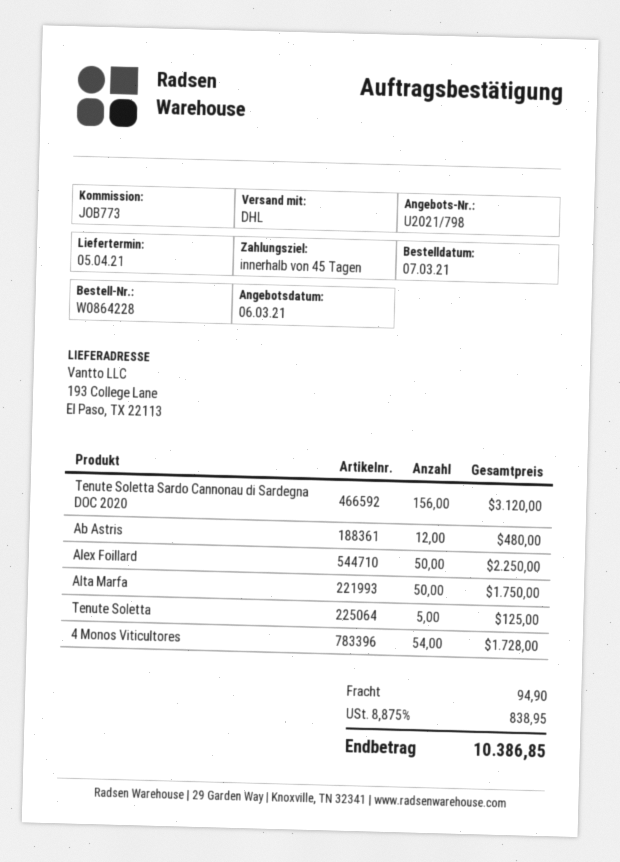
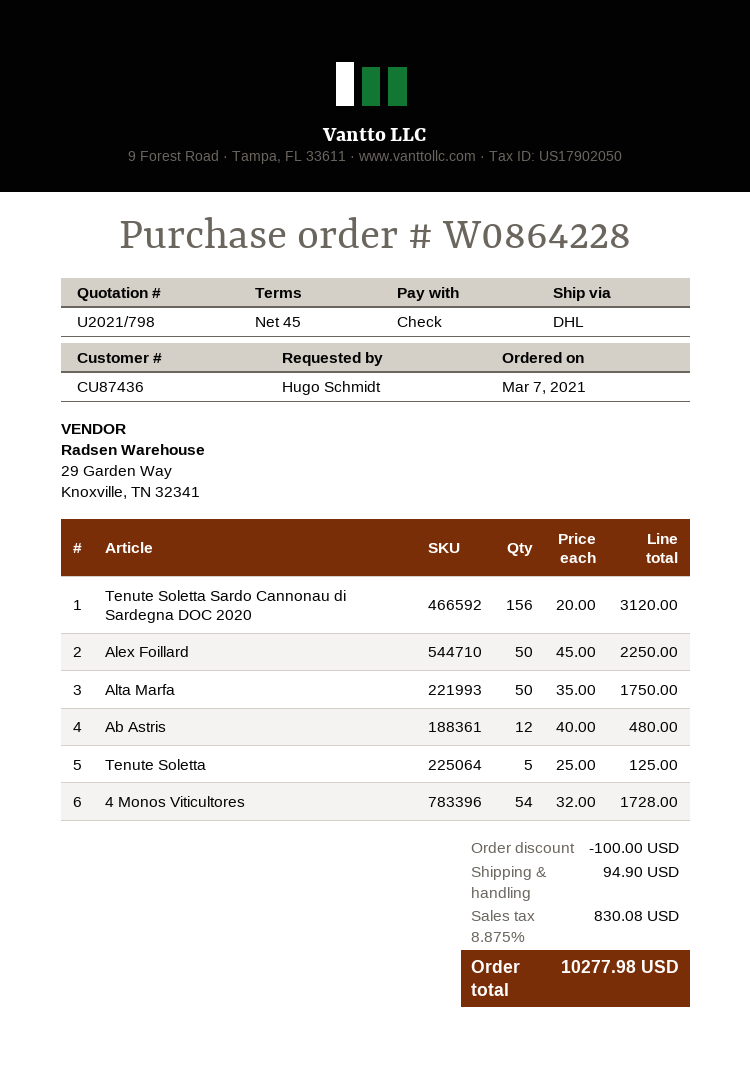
discount: none -> 100.00
tax: 8.875% = 838.95 -> 8.875% = 830.08
total: 10386.85 -> 10277.98

